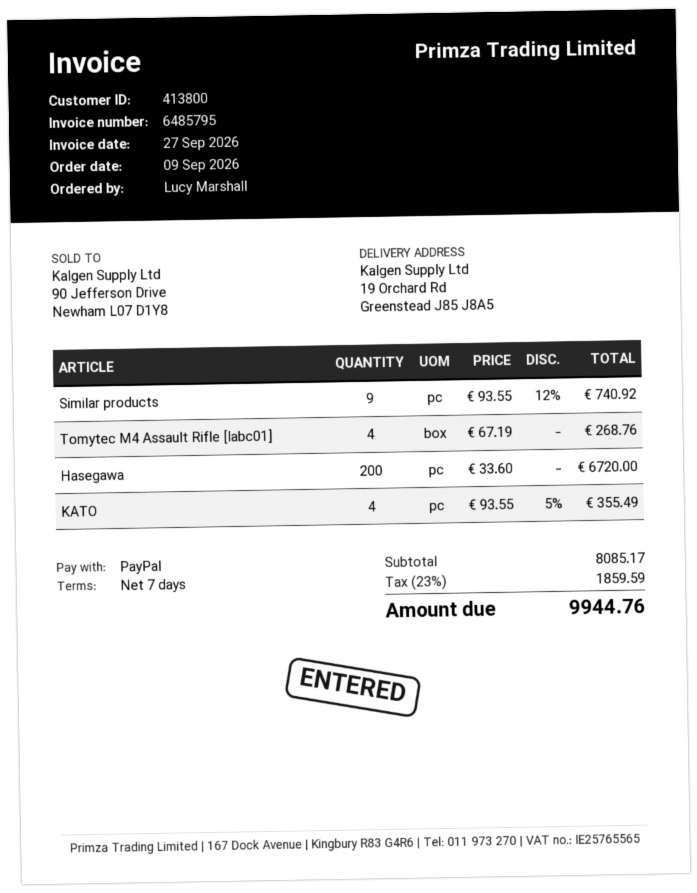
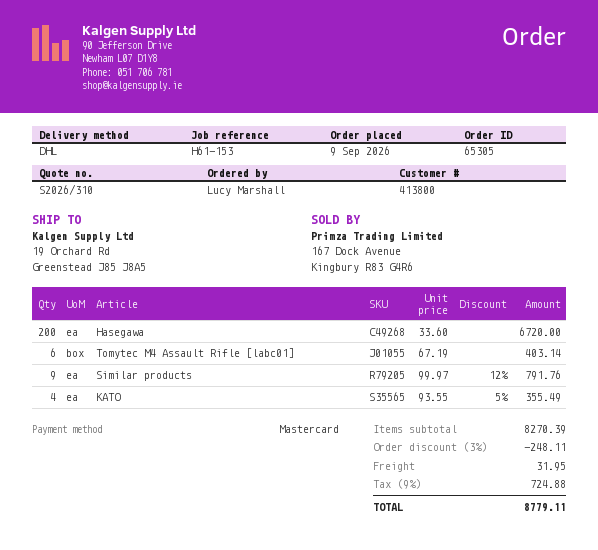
payment method: PayPal -> Mastercard
Similar products: 9 x 93.55 - 12% = 740.92 -> 9 x 99.97 - 12% = 791.76
Tomytec M4 Assault Rifle [labc01]: 4 x 67.19 = 268.76 -> 6 x 67.19 = 403.14
subtotal: 8085.17 -> 8270.39
discount: none -> 3% = 248.11
shipping: none -> 31.95
tax: 23% = 1859.59 -> 9% = 724.88
total: 9944.76 -> 8779.11

